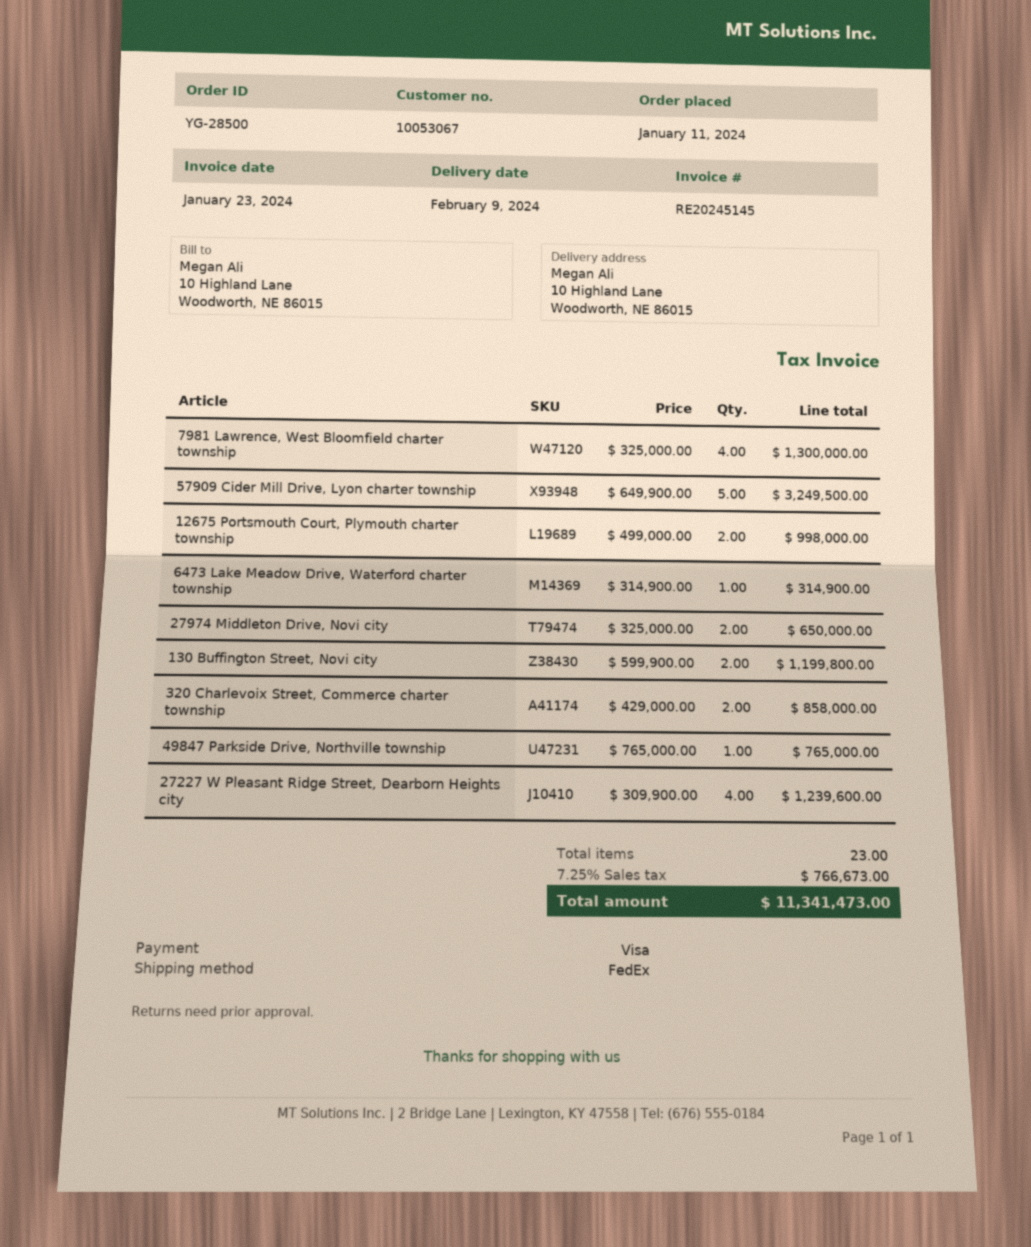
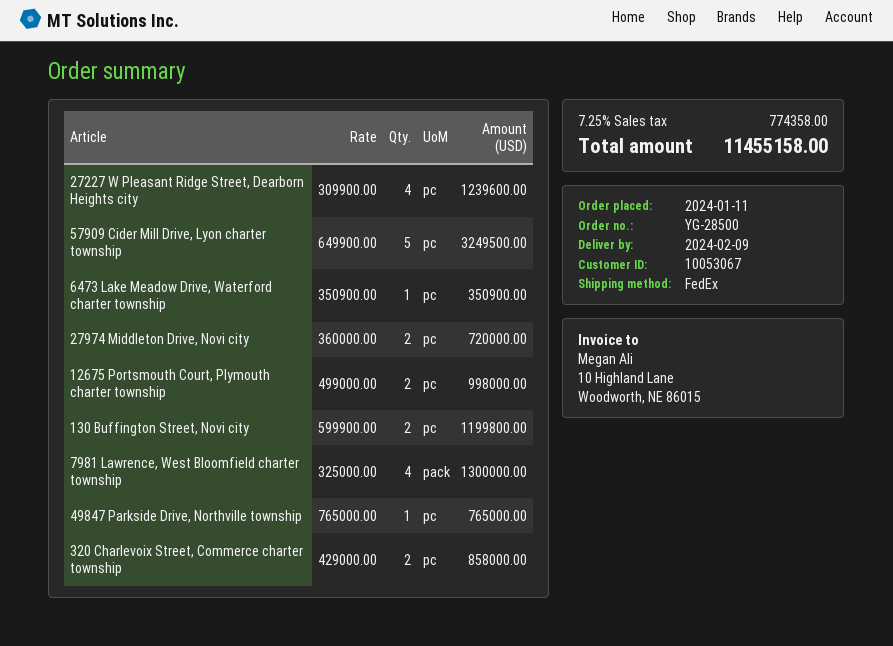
6473 Lake Meadow Drive, Waterford charter township: 1 x 314900.00 = 314900.00 -> 1 x 350900.00 = 350900.00
27974 Middleton Drive, Novi city: 2 x 325000.00 = 650000.00 -> 2 x 360000.00 = 720000.00
tax: 7.25% = 766673.00 -> 7.25% = 774358.00
total: 11341473.00 -> 11455158.00

